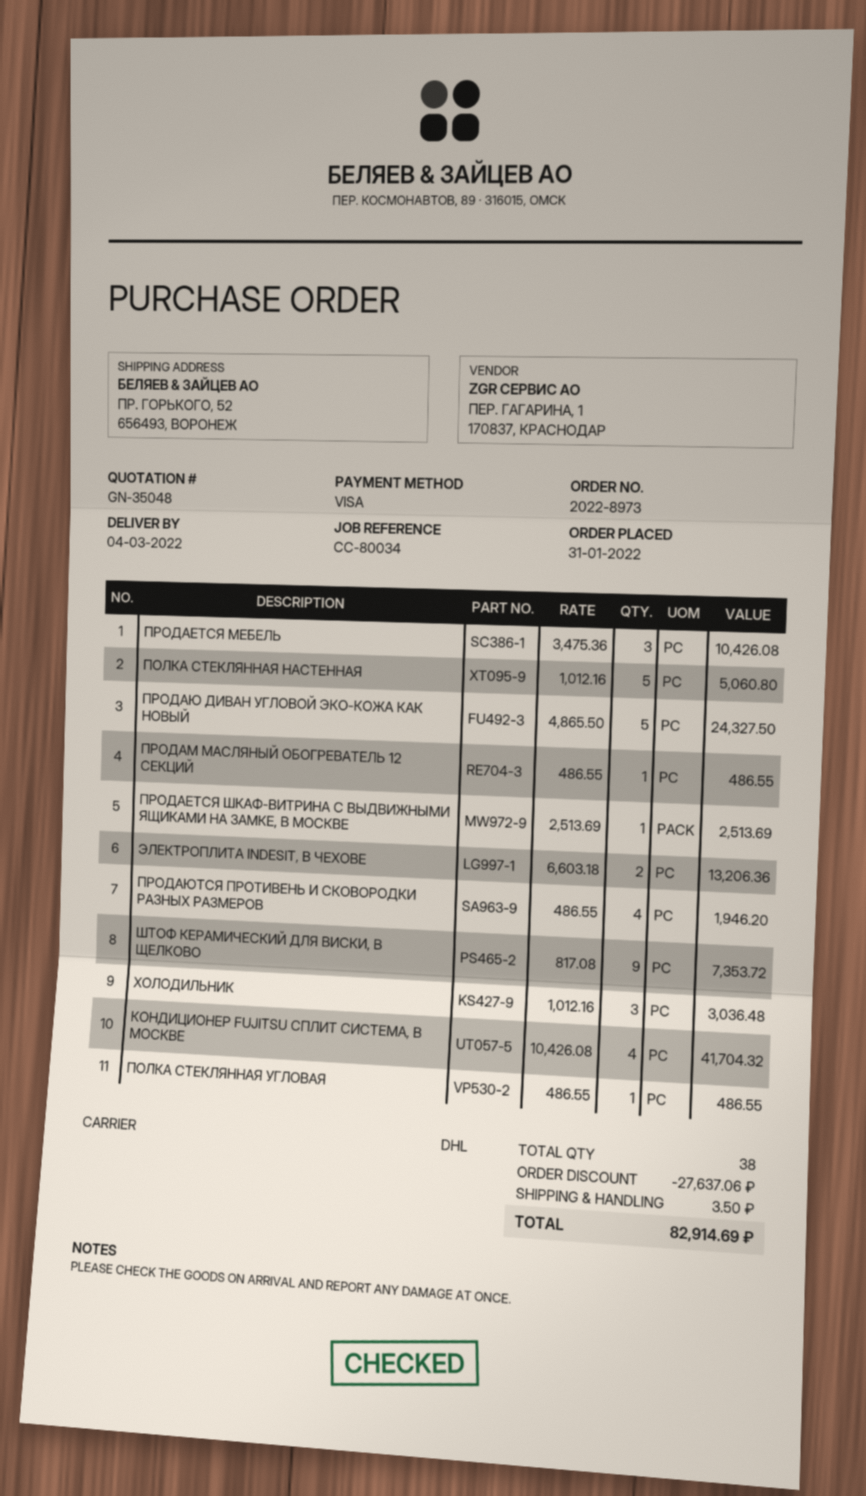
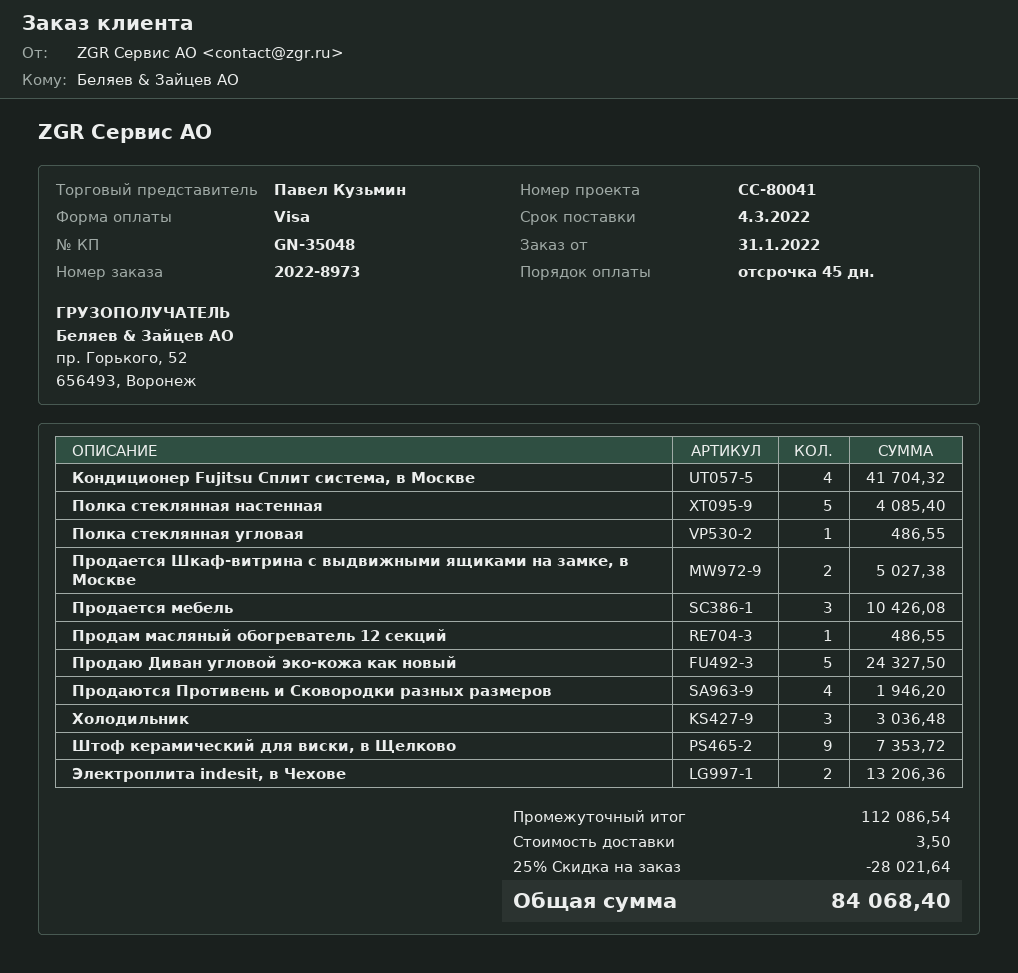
reference: CC-80034 -> CC-80041
ПОЛКА СТЕКЛЯННАЯ НАСТЕННАЯ: 5 for 5060.80 -> 5 for 4085.40
ПРОДАЕТСЯ ШКАФ-ВИТРИНА С ВЫДВИЖНЫМИ ЯЩИКАМИ НА ЗАМКЕ, В МОСКВЕ: 1 for 2513.69 -> 2 for 5027.38
discount: 27637.06 -> 28021.64
total: 82914.69 -> 84068.40

